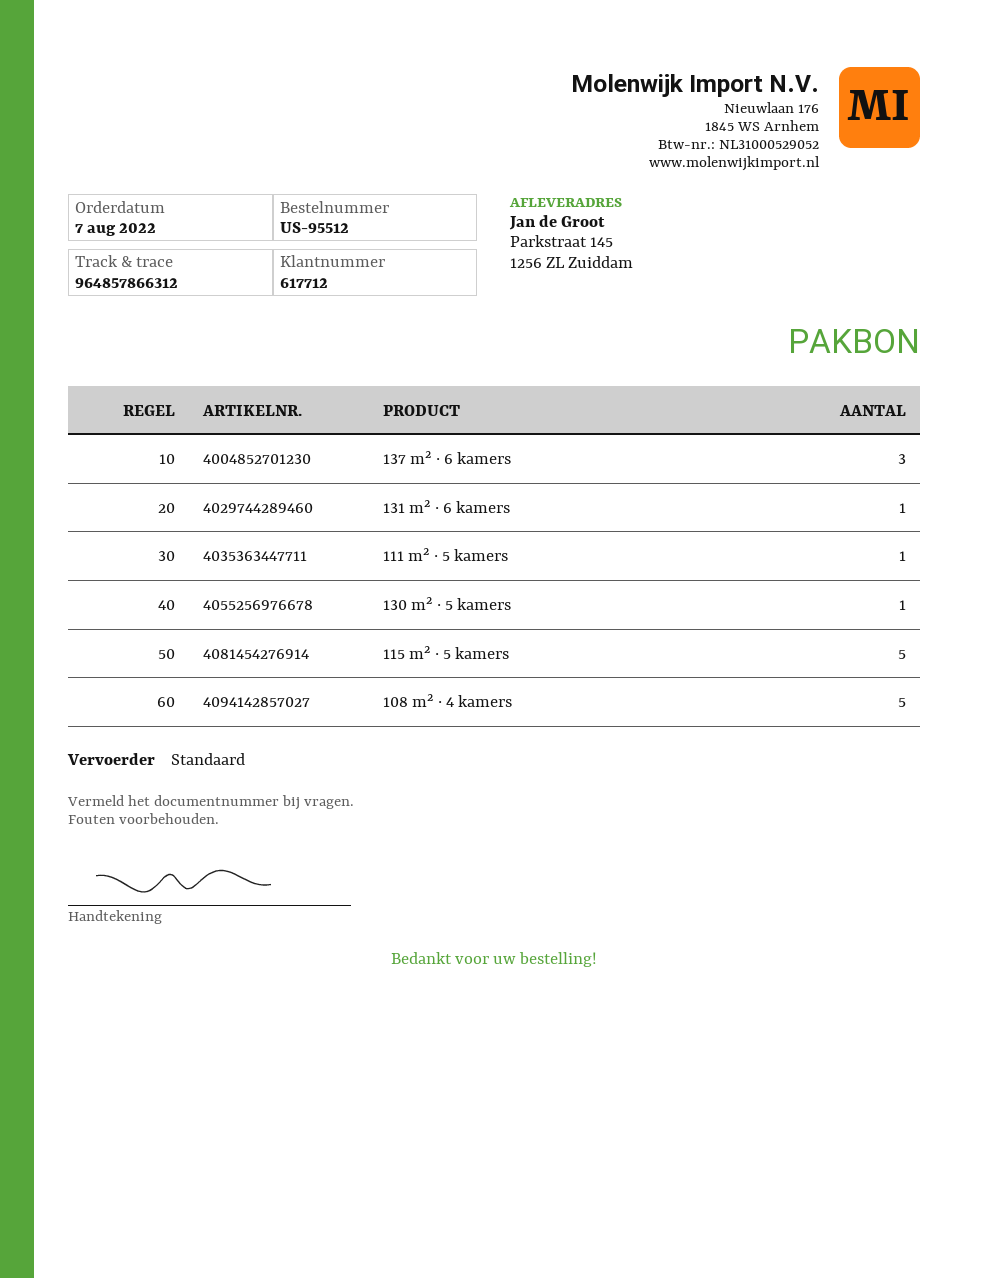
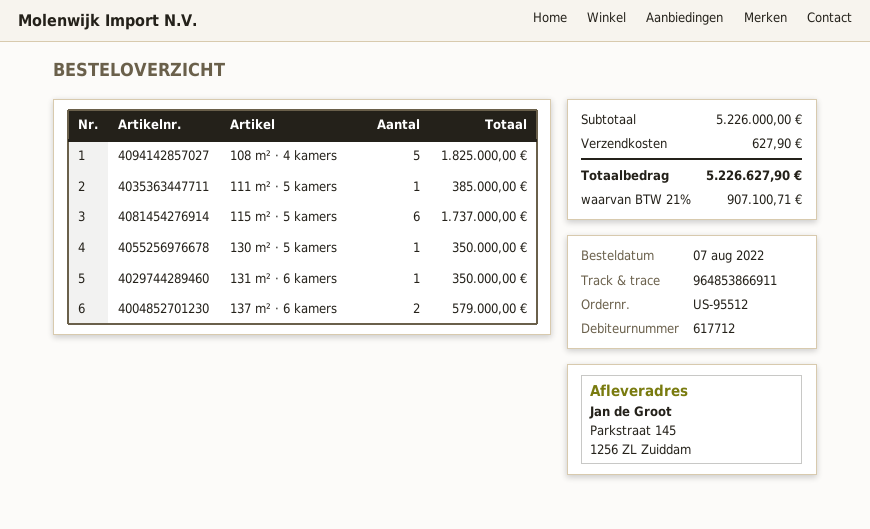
tracking number: 964857866312 -> 964853866911
137 m² · 6 kamers: 3 -> 2
115 m² · 5 kamers: 5 -> 6

